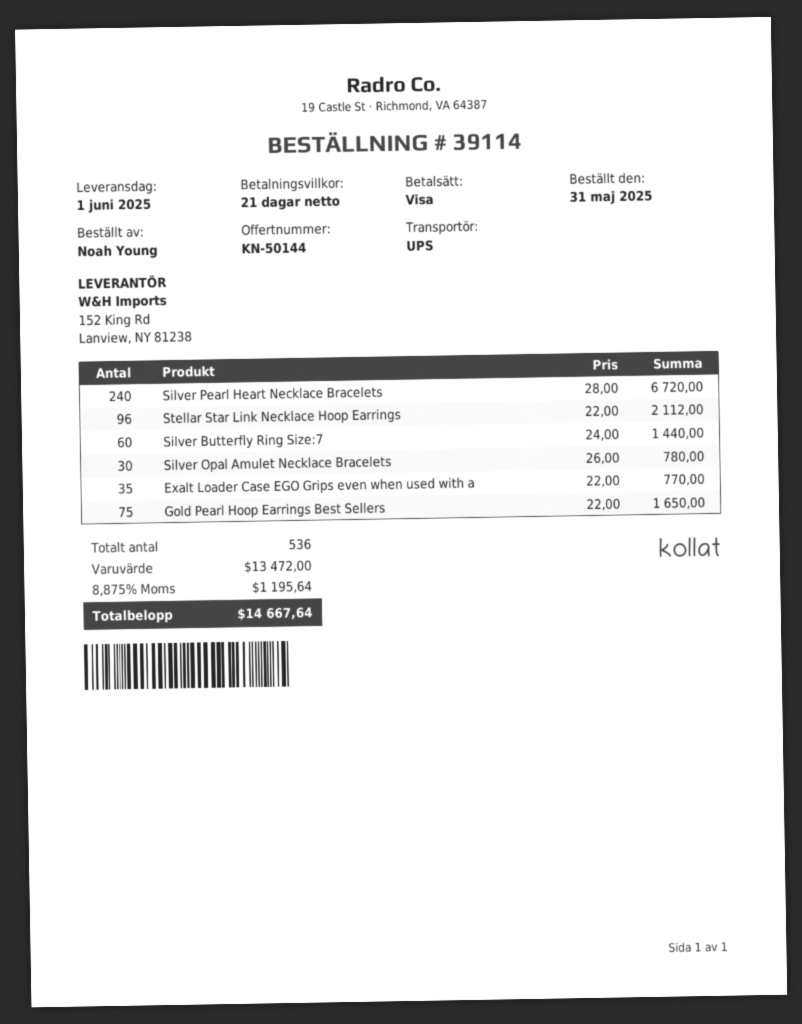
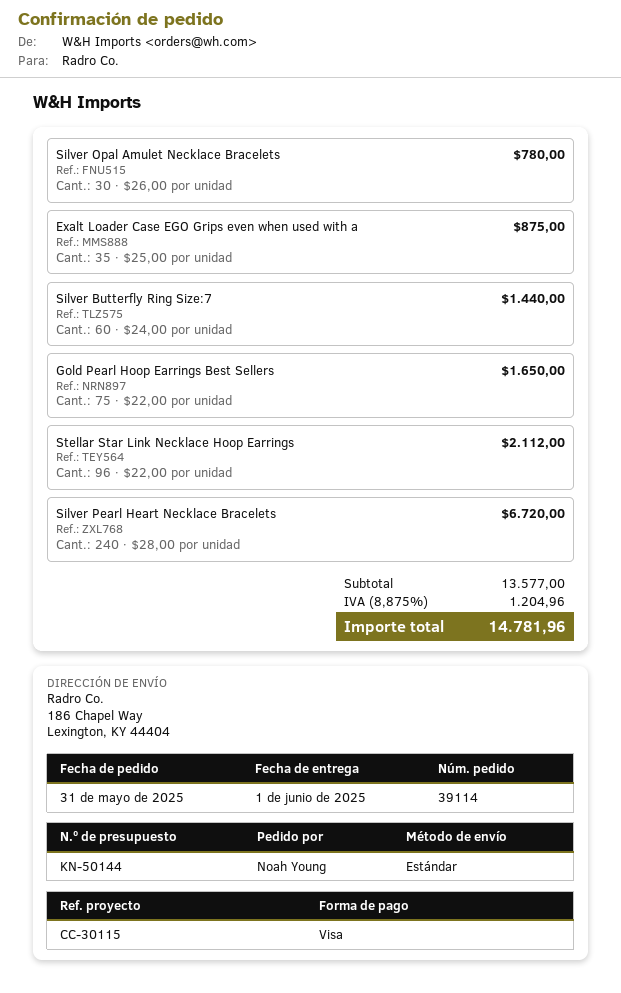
shipping method: UPS -> standard
Exalt Loader Case EGO Grips even when used with a: 35 x 22.00 = 770.00 -> 35 x 25.00 = 875.00
subtotal: 13472.00 -> 13577.00
tax: 8.875% = 1195.64 -> 8.875% = 1204.96
total: 14667.64 -> 14781.96

